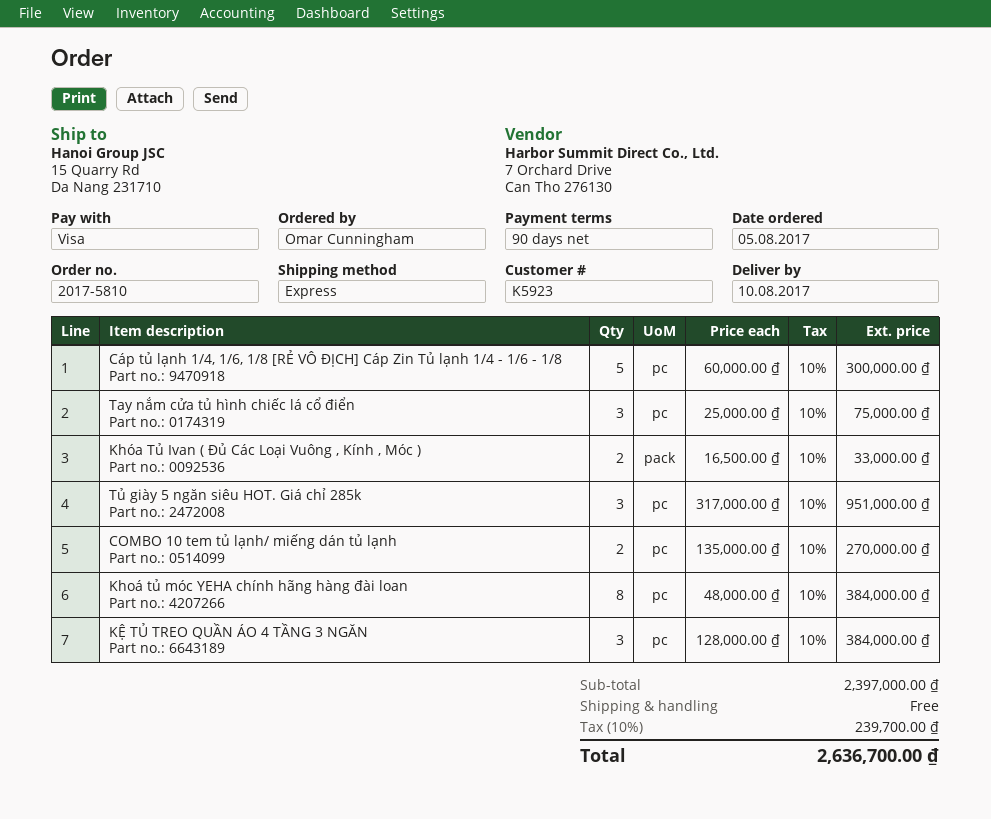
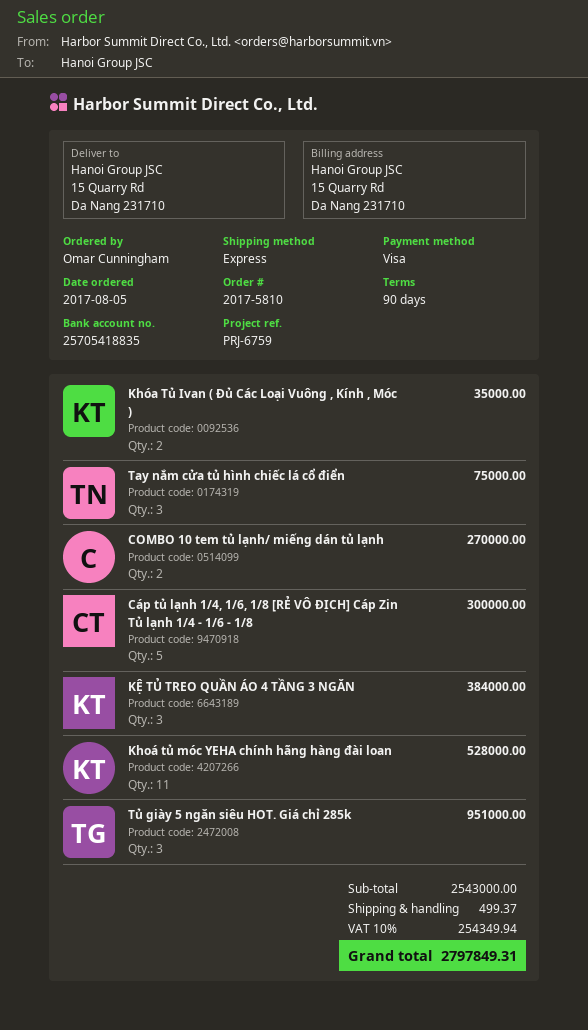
Khóa Tủ Ivan ( Đủ Các Loại Vuông , Kính , Móc ): 2 for 33000.00 -> 2 for 35000.00
Khoá tủ móc YEHA chính hãng hàng đài loan: 8 for 384000.00 -> 11 for 528000.00
subtotal: 2397000.00 -> 2543000.00
shipping: 0.00 -> 499.37
tax: 10% = 239700.00 -> 10% = 254349.94
total: 2636700.00 -> 2797849.31

